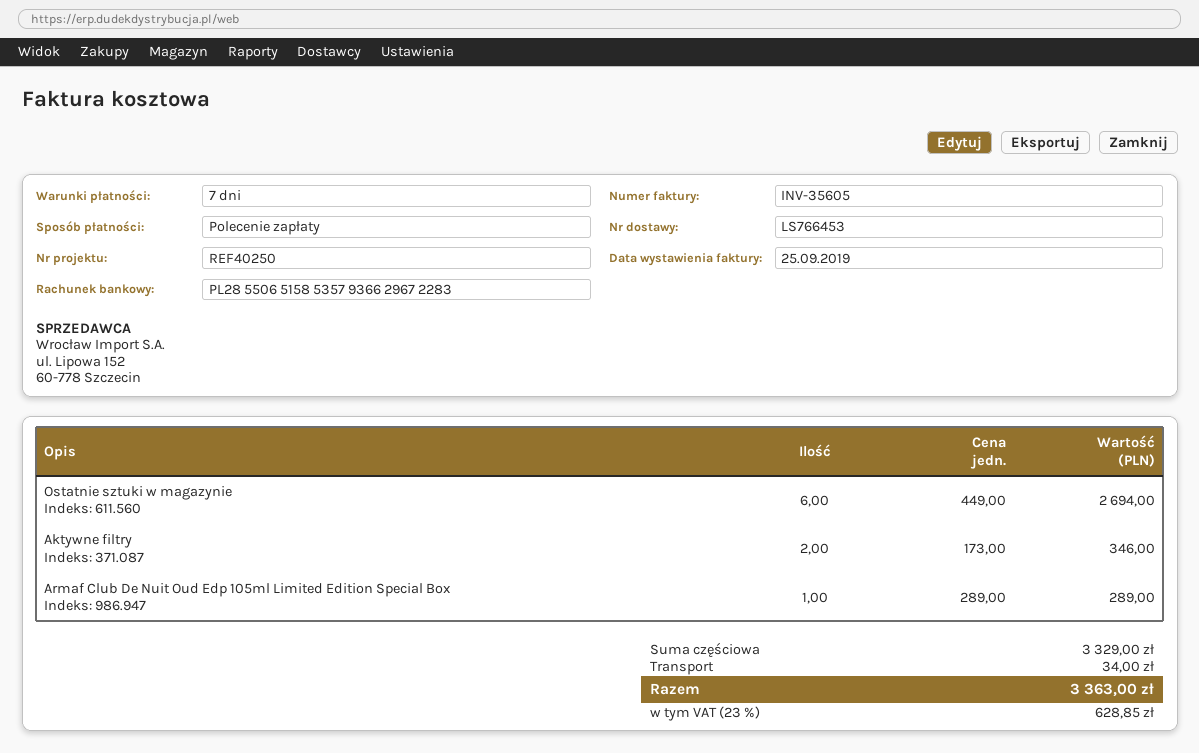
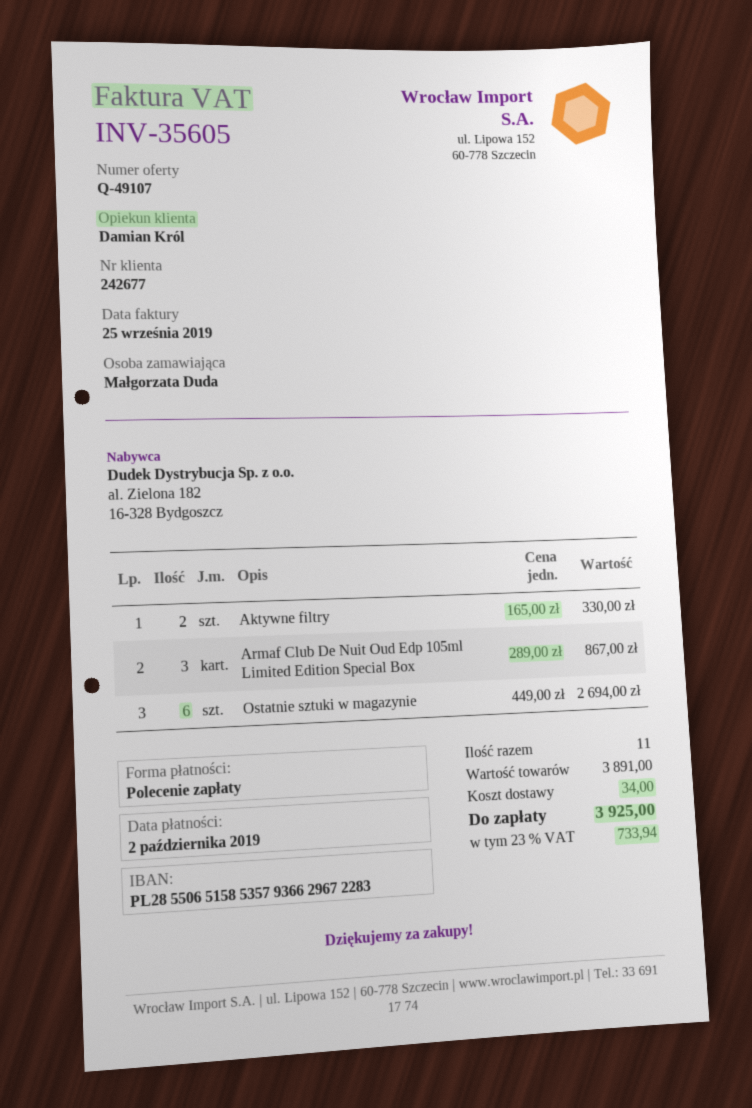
Aktywne filtry: 2 x 173.00 = 346.00 -> 2 x 165.00 = 330.00
Armaf Club De Nuit Oud Edp 105ml Limited Edition Special Box: 1 x 289.00 = 289.00 -> 3 x 289.00 = 867.00
subtotal: 3329.00 -> 3891.00
tax: 23% = 628.85 -> 23% = 733.94
total: 3363.00 -> 3925.00

